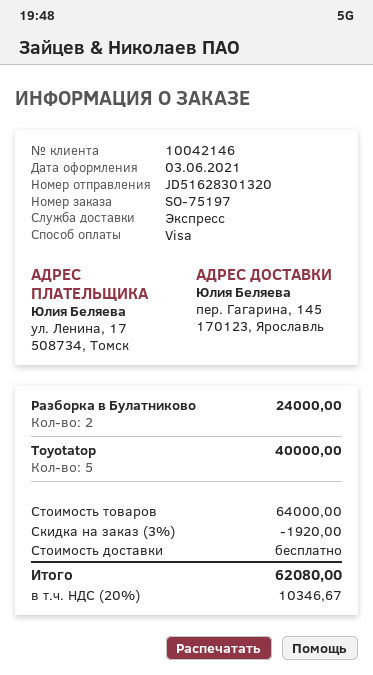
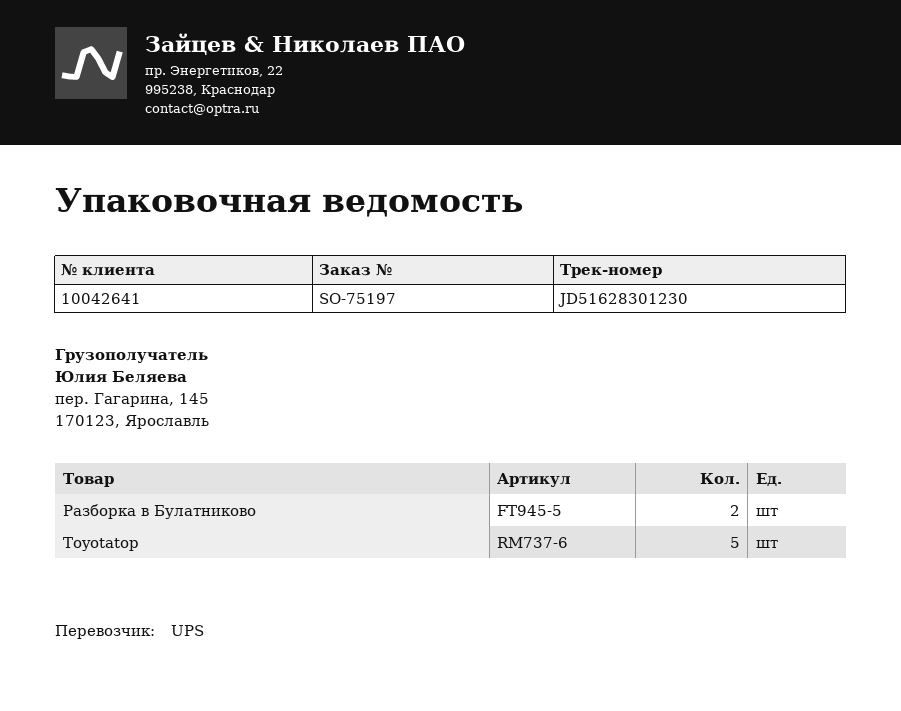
customer number: 10042146 -> 10042641
shipping method: express -> UPS
tracking number: JD51628301320 -> JD51628301230

